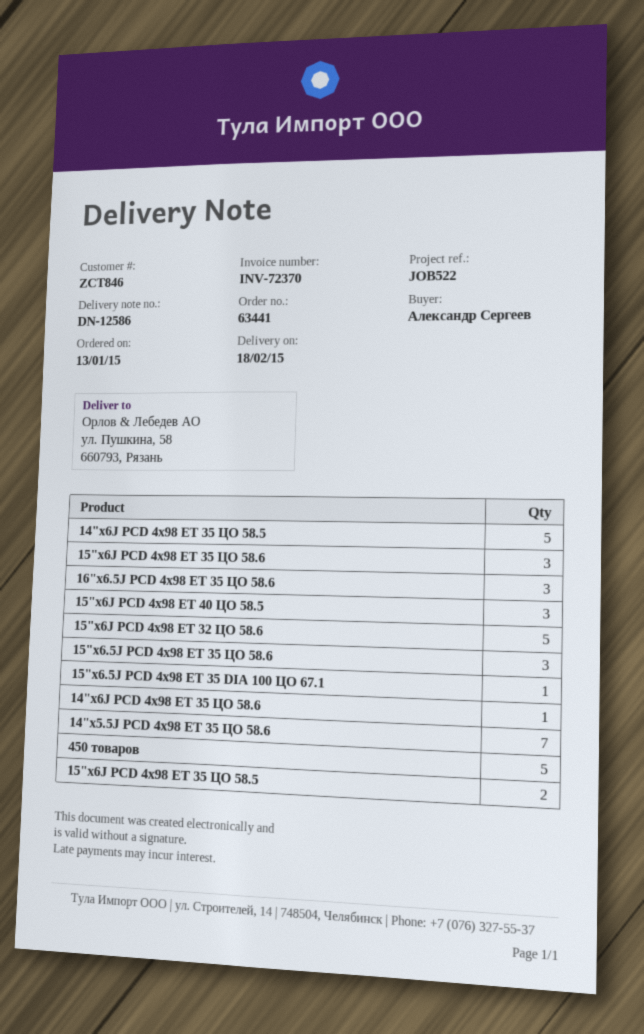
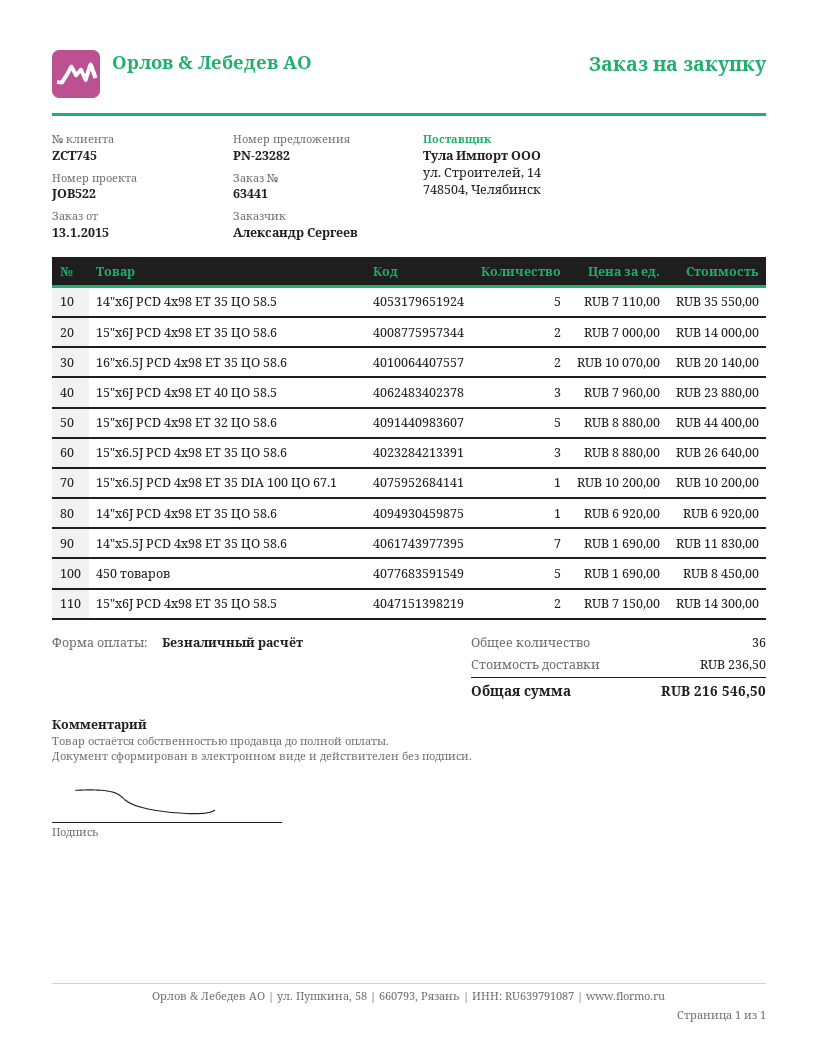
customer number: ZCT846 -> ZCT745
15"x6J PCD 4x98 ЕТ 35 ЦО 58.6: 3 -> 2
16"x6.5J PCD 4x98 ЕТ 35 ЦО 58.6: 3 -> 2

